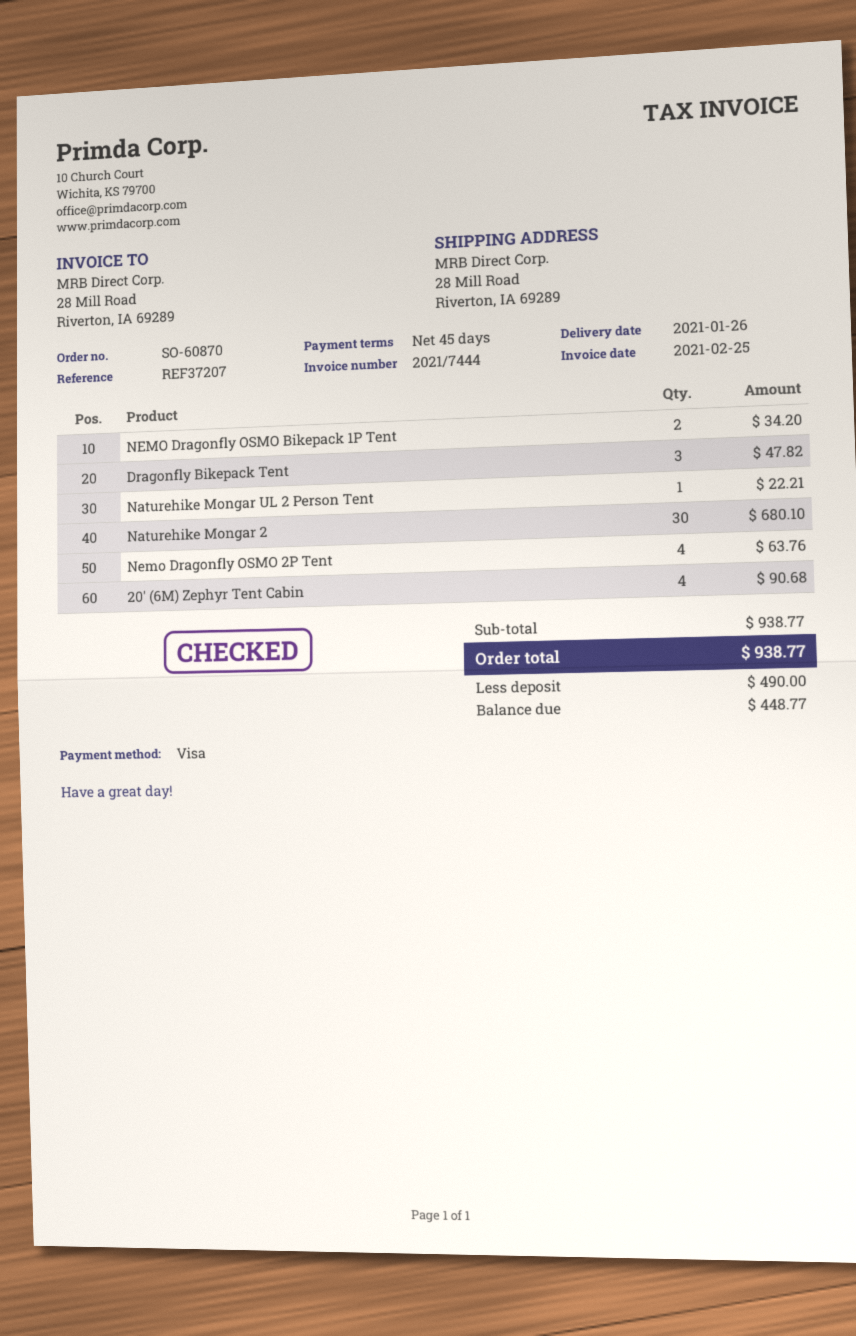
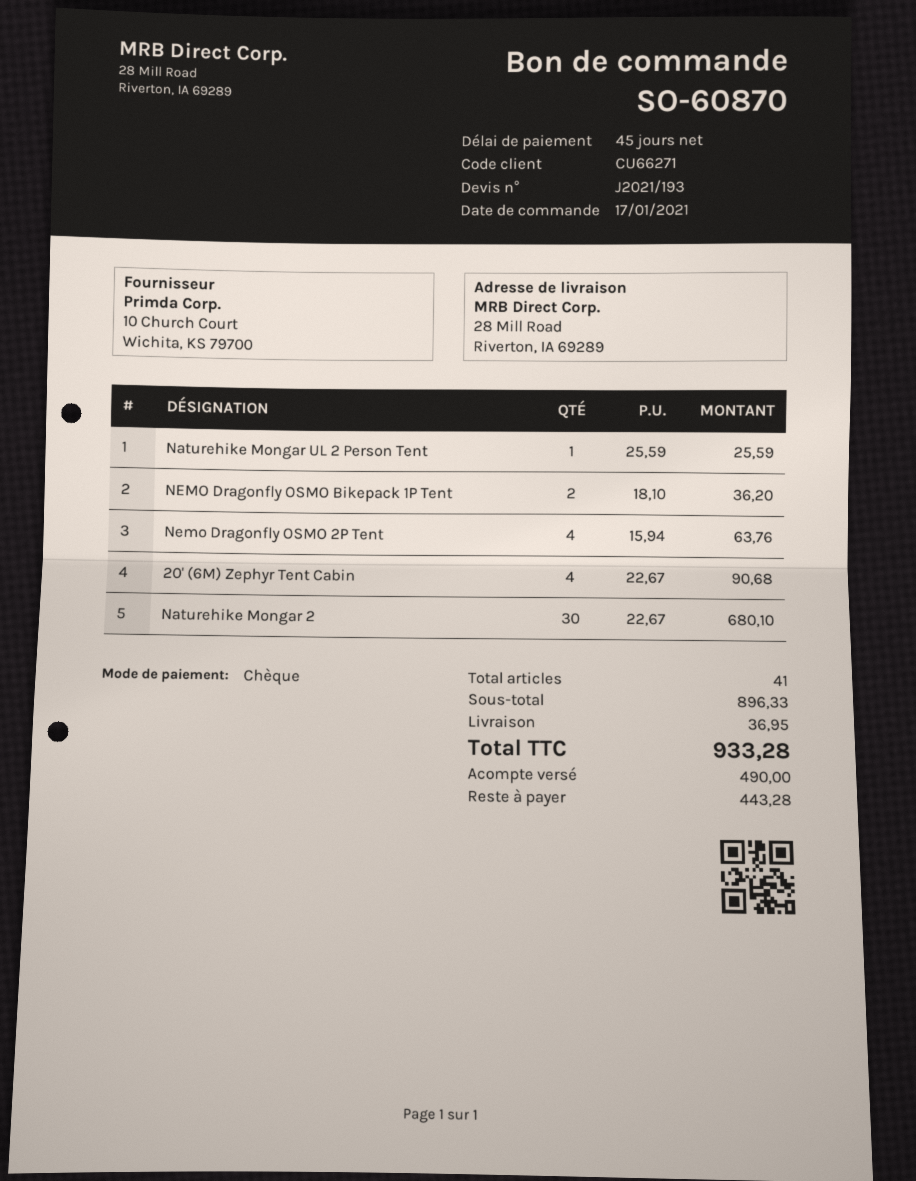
payment method: Visa -> cheque
NEMO Dragonfly OSMO Bikepack 1P Tent: 2 for 34.20 -> 2 for 36.20
Dragonfly Bikepack Tent: 3 for 47.82 -> none
Naturehike Mongar UL 2 Person Tent: 1 for 22.21 -> 1 for 25.59
subtotal: 938.77 -> 896.33
shipping: none -> 36.95
total: 938.77 -> 933.28
balance: 448.77 -> 443.28

